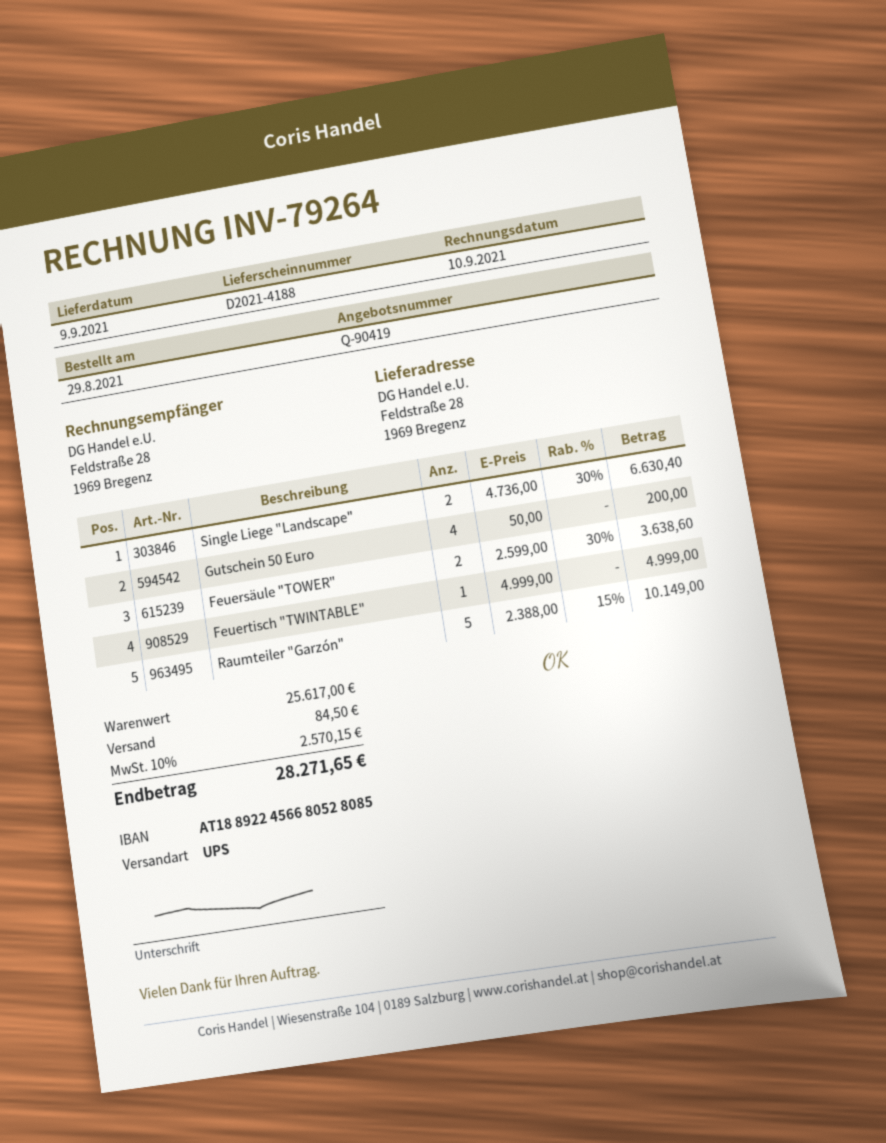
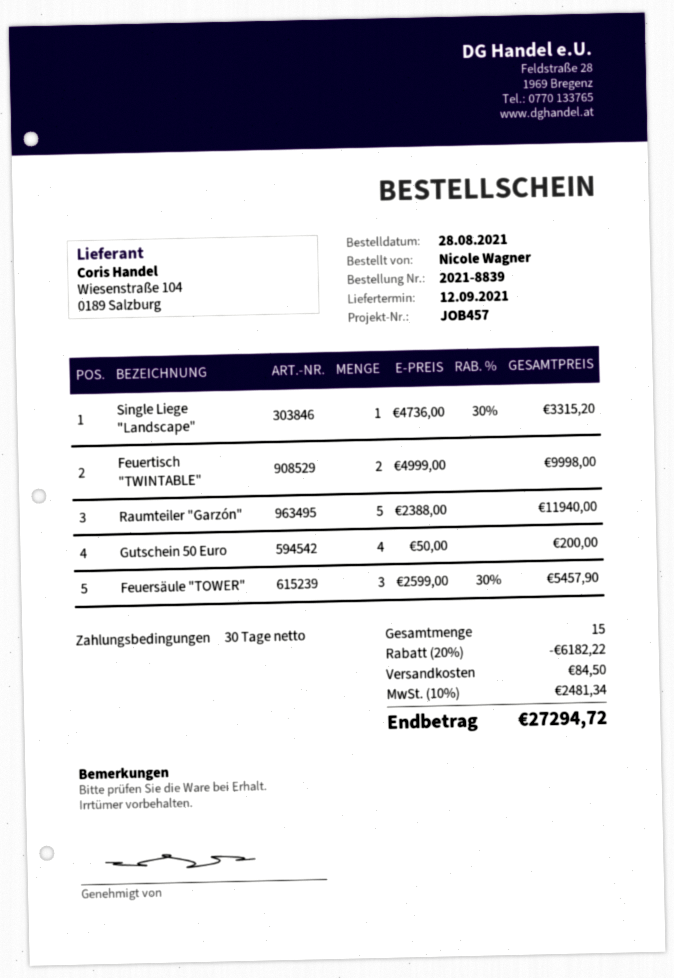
order date: 2021-08-29 -> 2021-08-28
delivery date: 2021-09-09 -> 2021-09-12
Single Liege "Landscape": 2 x 4736.00 - 30% = 6630.40 -> 1 x 4736.00 - 30% = 3315.20
Feuersäule "TOWER": 2 x 2599.00 - 30% = 3638.60 -> 3 x 2599.00 - 30% = 5457.90
Feuertisch "TWINTABLE": 1 x 4999.00 = 4999.00 -> 2 x 4999.00 = 9998.00
Raumteiler "Garzón": 5 x 2388.00 - 15% = 10149.00 -> 5 x 2388.00 = 11940.00
discount: none -> 20% = 6182.22
tax: 10% = 2570.15 -> 10% = 2481.34
total: 28271.65 -> 27294.72

